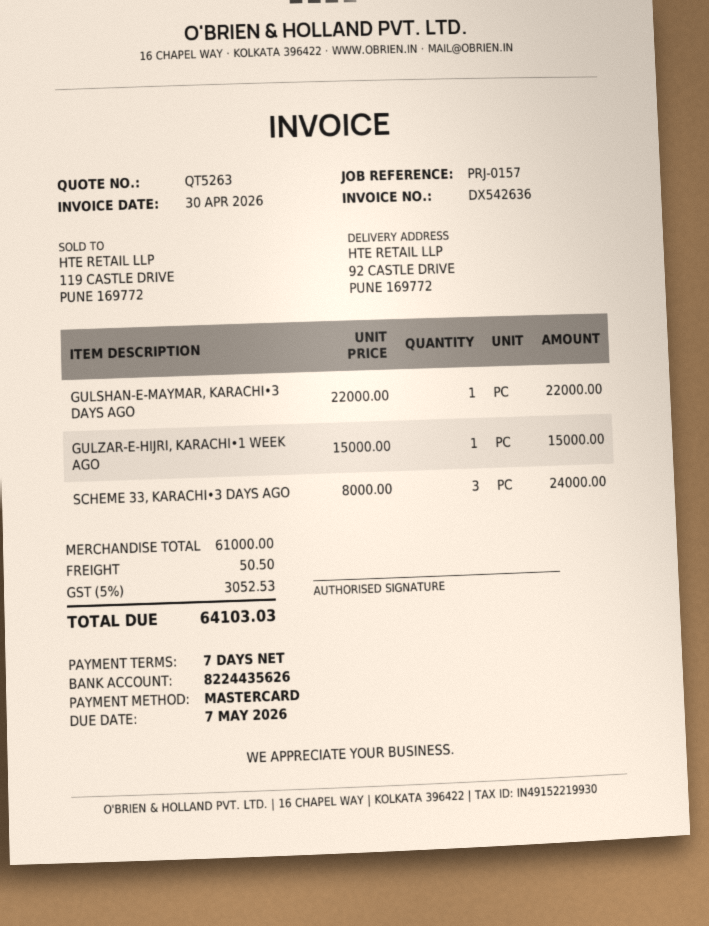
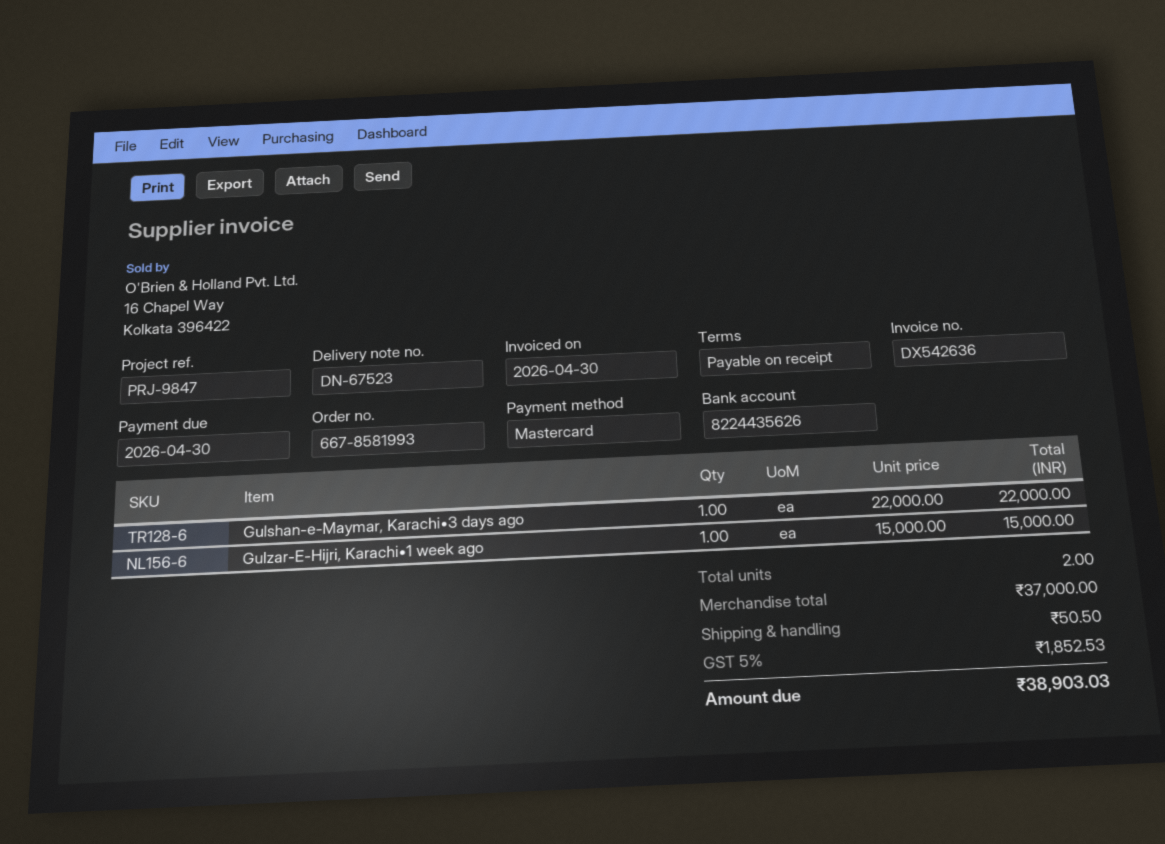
payment terms: 7 days -> on receipt
due date: 2026-05-07 -> 2026-04-30
reference: PRJ-0157 -> PRJ-9847
SCHEME 33, KARACHI•3 DAYS AGO: 3 x 8000.00 = 24000.00 -> none
subtotal: 61000.00 -> 37000.00
tax: 5% = 3052.53 -> 5% = 1852.53
total: 64103.03 -> 38903.03

